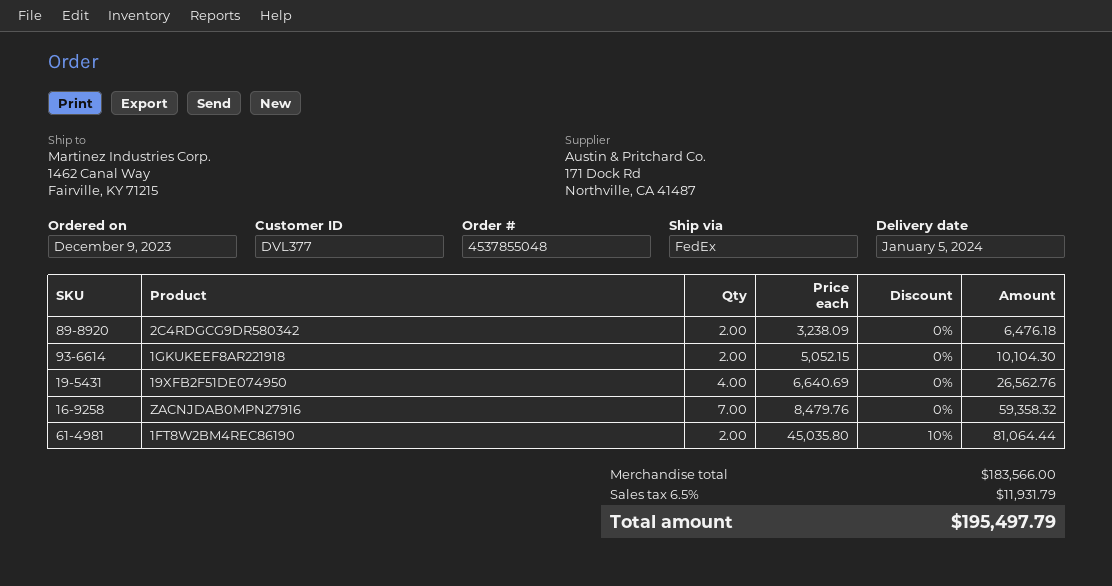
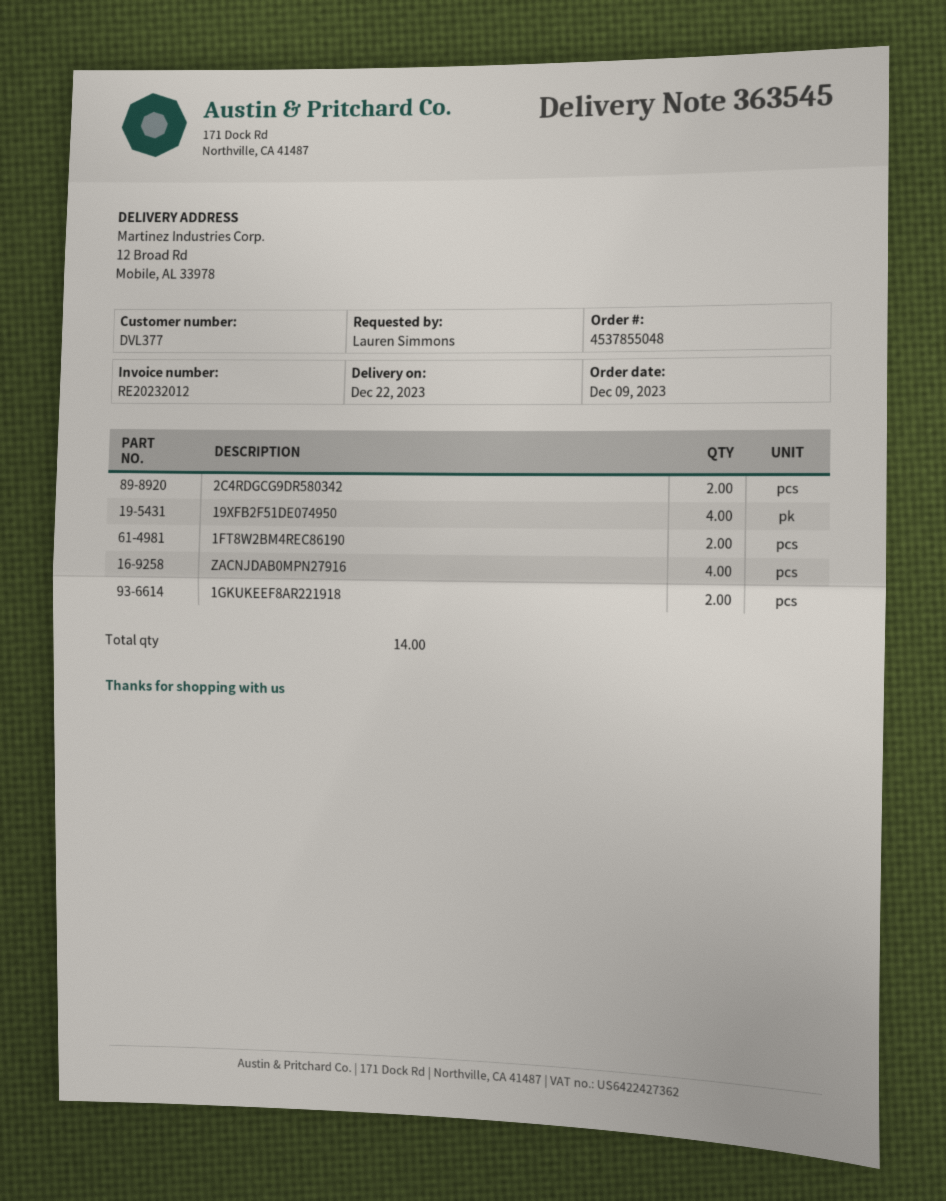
delivery date: 2024-01-05 -> 2023-12-22
ship to: 1462 Canal Way, Fairville, KY 71215 -> 12 Broad Rd, Mobile, AL 33978
ZACNJDAB0MPN27916: 7 -> 4

